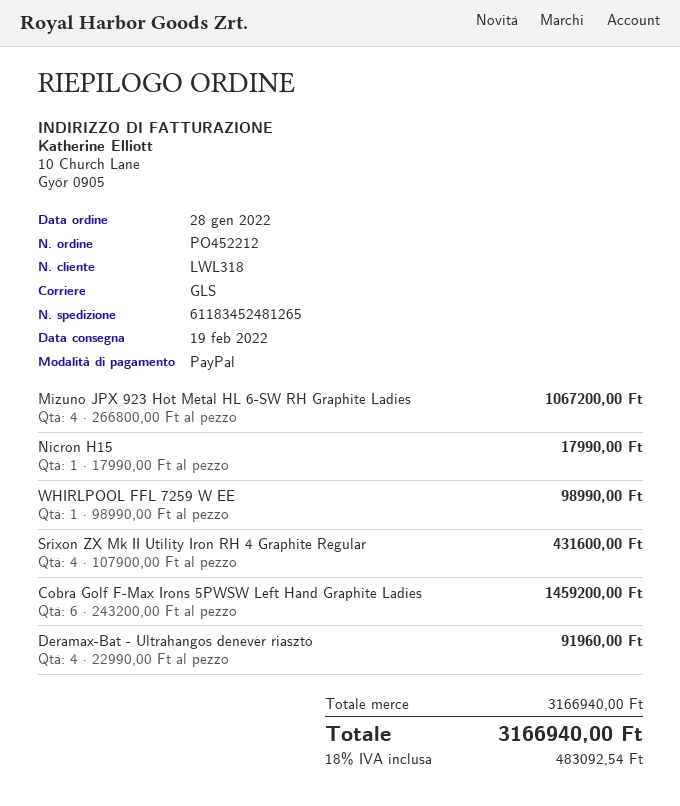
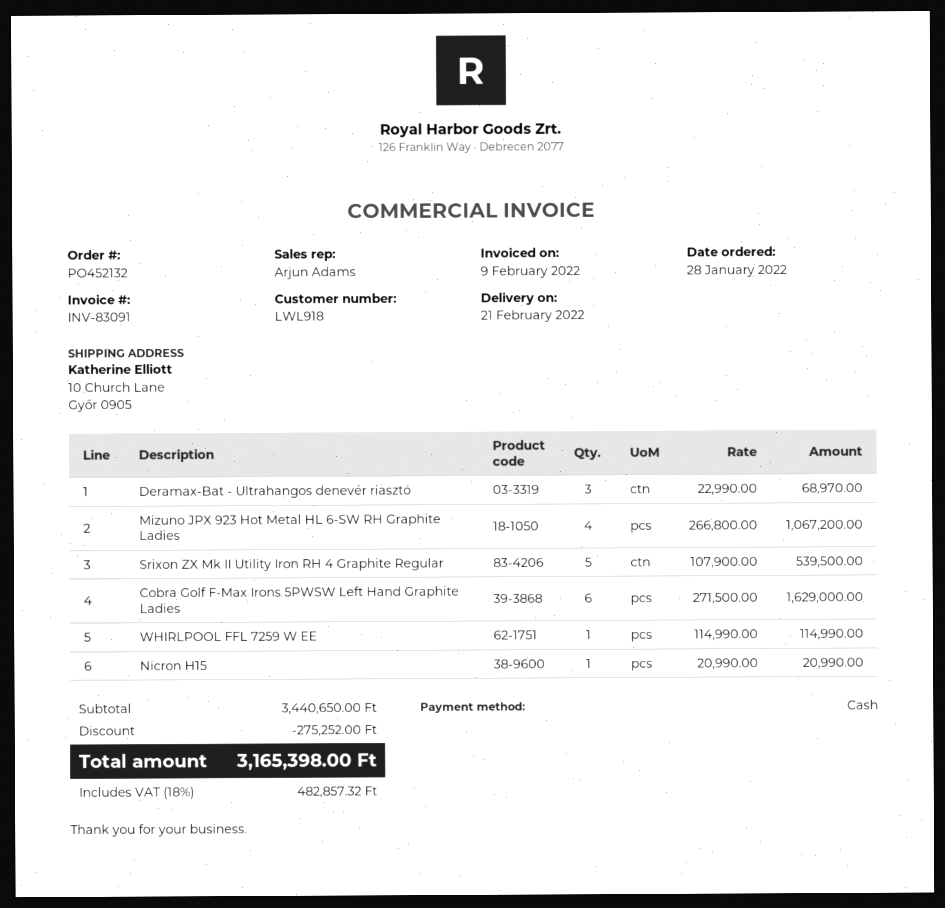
order number: PO452212 -> PO452132
delivery date: 2022-02-19 -> 2022-02-21
customer number: LWL318 -> LWL918
payment method: PayPal -> cash
Nicron H15: 1 x 17990.00 = 17990.00 -> 1 x 20990.00 = 20990.00
WHIRLPOOL FFL 7259 W EE: 1 x 98990.00 = 98990.00 -> 1 x 114990.00 = 114990.00
Srixon ZX Mk II Utility Iron RH 4 Graphite Regular: 4 x 107900.00 = 431600.00 -> 5 x 107900.00 = 539500.00
Cobra Golf F-Max Irons 5PWSW Left Hand Graphite Ladies: 6 x 243200.00 = 1459200.00 -> 6 x 271500.00 = 1629000.00
Deramax-Bat - Ultrahangos denevér riasztó: 4 x 22990.00 = 91960.00 -> 3 x 22990.00 = 68970.00
subtotal: 3166940.00 -> 3440650.00
discount: none -> 275252.00
tax: 18% = 483092.54 -> 18% = 482857.32
total: 3166940.00 -> 3165398.00

